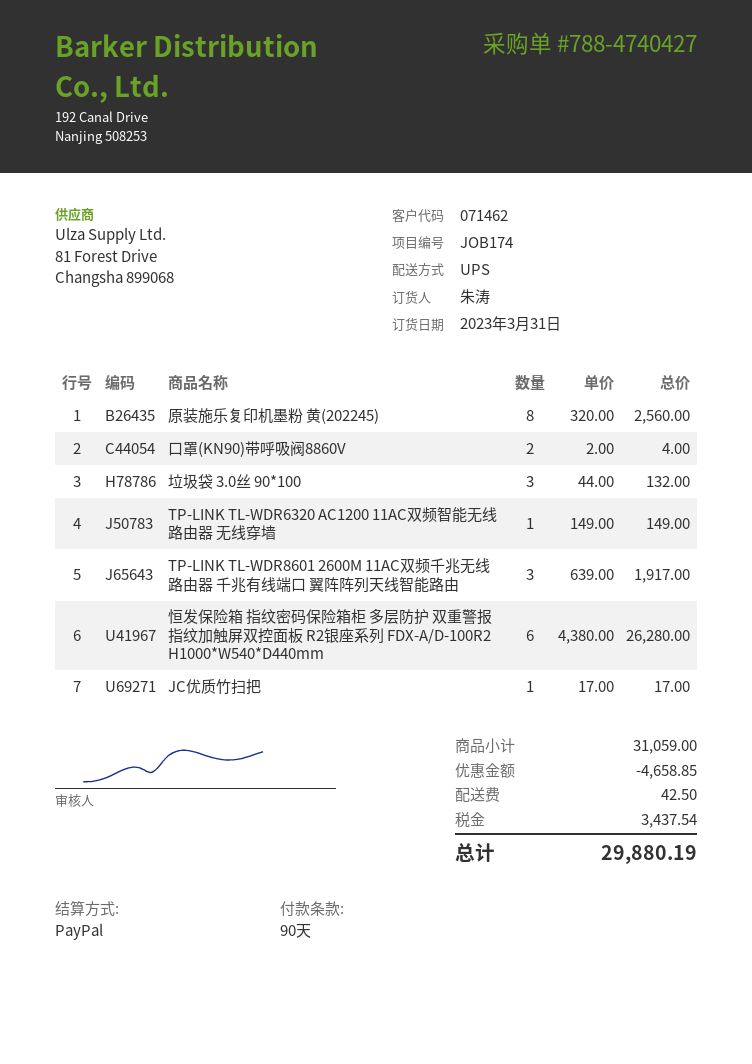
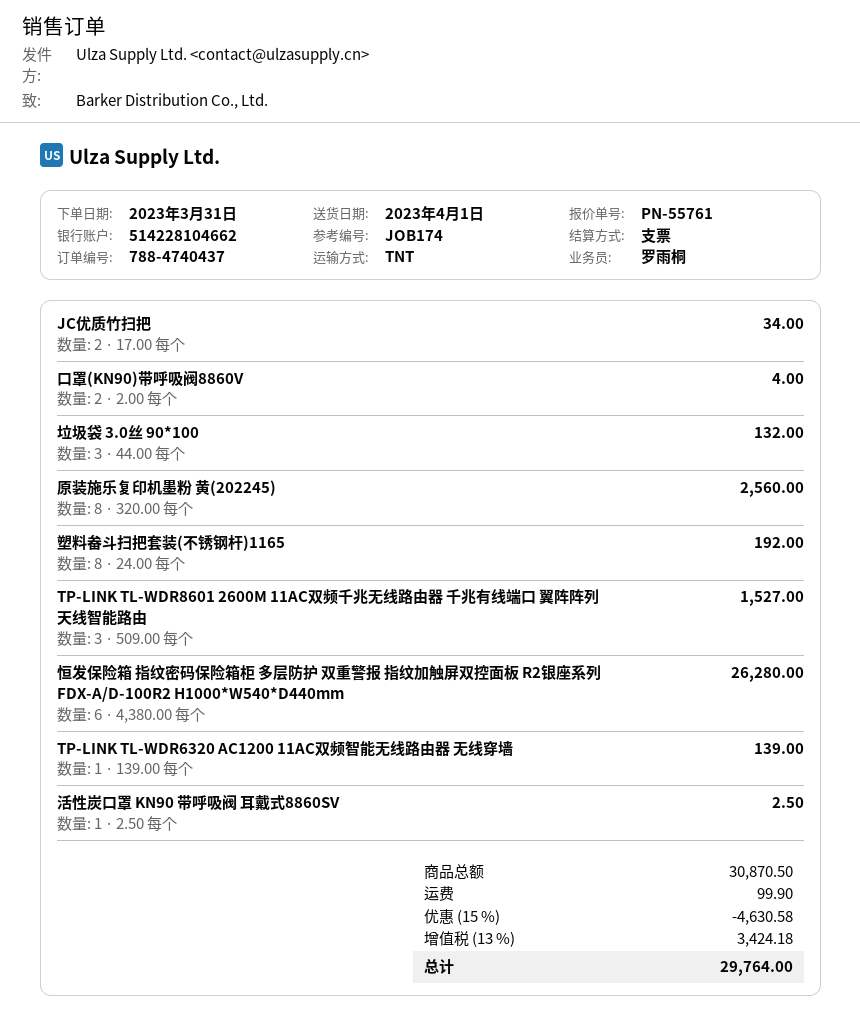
order number: 788-4740427 -> 788-4740437
payment method: PayPal -> cheque
shipping method: UPS -> TNT
TP-LINK TL-WDR6320 AC1200 11AC双频智能无线路由器 无线穿墙: 1 x 149.00 = 149.00 -> 1 x 139.00 = 139.00
TP-LINK TL-WDR8601 2600M 11AC双频千兆无线路由器 千兆有线端口 翼阵阵列天线智能路由: 3 x 639.00 = 1917.00 -> 3 x 509.00 = 1527.00
JC优质竹扫把: 1 x 17.00 = 17.00 -> 2 x 17.00 = 34.00
塑料畚斗扫把套装(不锈钢杆)1165: none -> 8 x 24.00 = 192.00
活性炭口罩 KN90 带呼吸阀 耳戴式8860SV: none -> 1 x 2.50 = 2.50
subtotal: 31059.00 -> 30870.50
discount: 4658.85 -> 4630.58
shipping: 42.50 -> 99.90
tax: 3437.54 -> 3424.18
total: 29880.19 -> 29764.00

